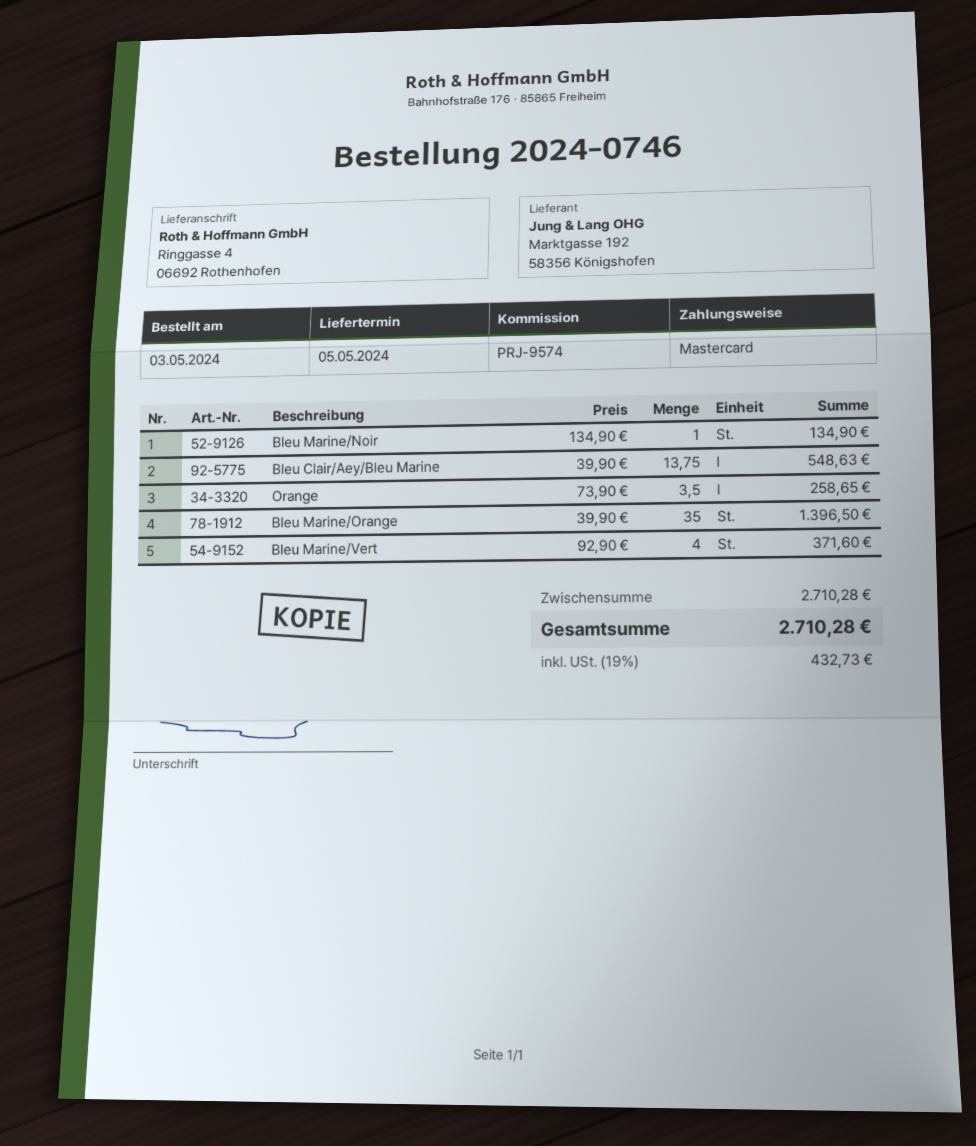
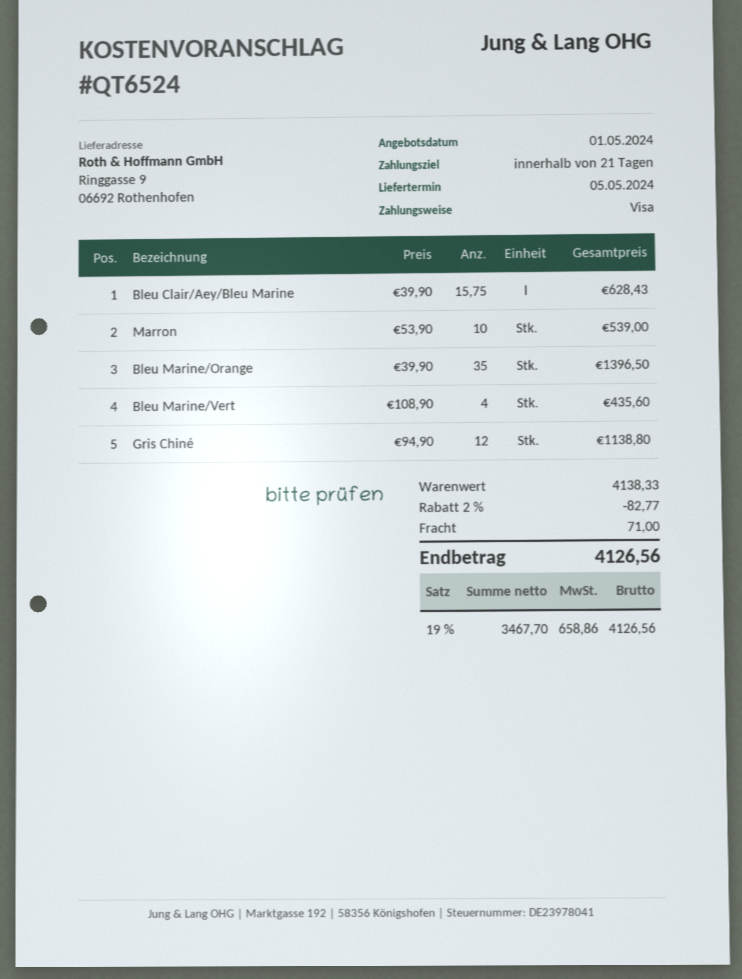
payment method: Mastercard -> Visa
ship to: Ringgasse 4, 06692 Rothenhofen -> Ringgasse 9, 06692 Rothenhofen
Bleu Marine/Noir: 1 x 134.90 = 134.90 -> none
Bleu Clair/Aey/Bleu Marine: 13.75 x 39.90 = 548.63 -> 15.75 x 39.90 = 628.43
Orange: 3.5 x 73.90 = 258.65 -> none
Bleu Marine/Vert: 4 x 92.90 = 371.60 -> 4 x 108.90 = 435.60
Marron: none -> 10 x 53.90 = 539.00
Gris Chiné: none -> 12 x 94.90 = 1138.80
subtotal: 2710.28 -> 4138.33
discount: none -> 2% = 82.77
shipping: none -> 71.00
tax: 19% = 432.73 -> 19% = 658.86
total: 2710.28 -> 4126.56

